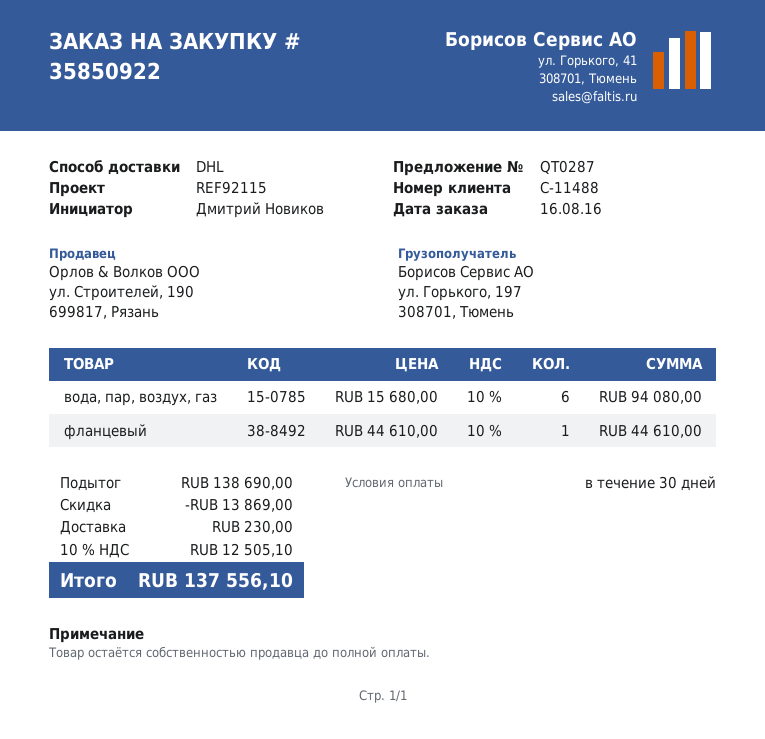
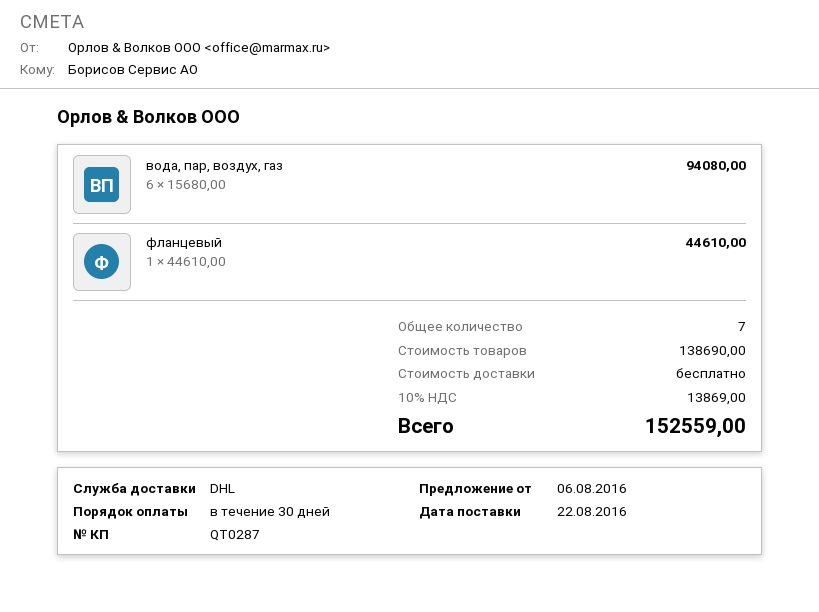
discount: 13869.00 -> none
shipping: 230.00 -> 0.00
tax: 10% = 12505.10 -> 10% = 13869.00
total: 137556.10 -> 152559.00

